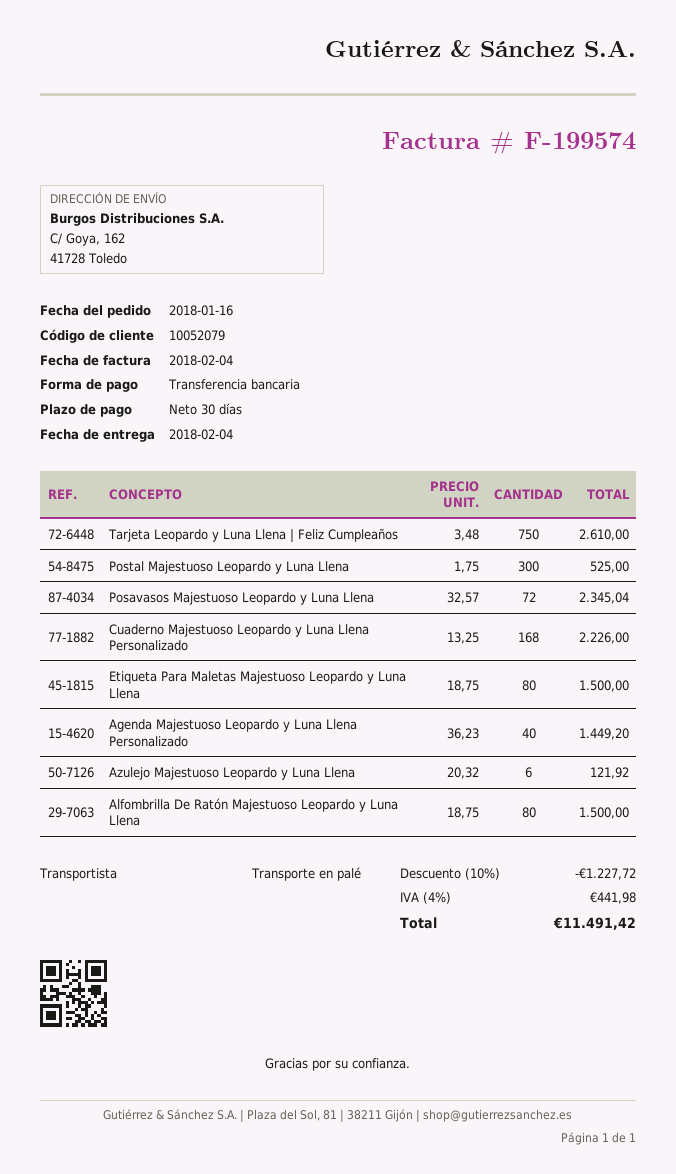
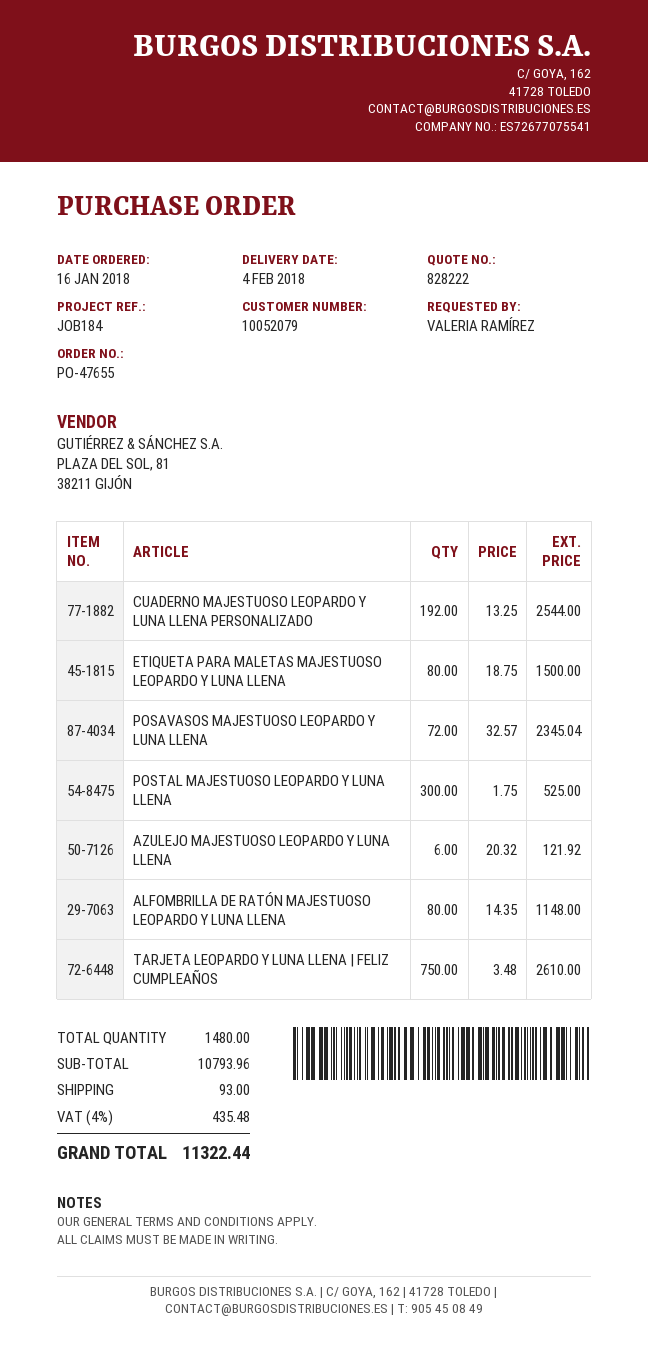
Cuaderno Majestuoso Leopardo y Luna Llena Personalizado: 168 x 13.25 = 2226.00 -> 192 x 13.25 = 2544.00
Agenda Majestuoso Leopardo y Luna Llena Personalizado: 40 x 36.23 = 1449.20 -> none
Alfombrilla De Ratón Majestuoso Leopardo y Luna Llena: 80 x 18.75 = 1500.00 -> 80 x 14.35 = 1148.00
discount: 10% = 1227.72 -> none
shipping: none -> 93.00
tax: 4% = 441.98 -> 4% = 435.48
total: 11491.42 -> 11322.44

